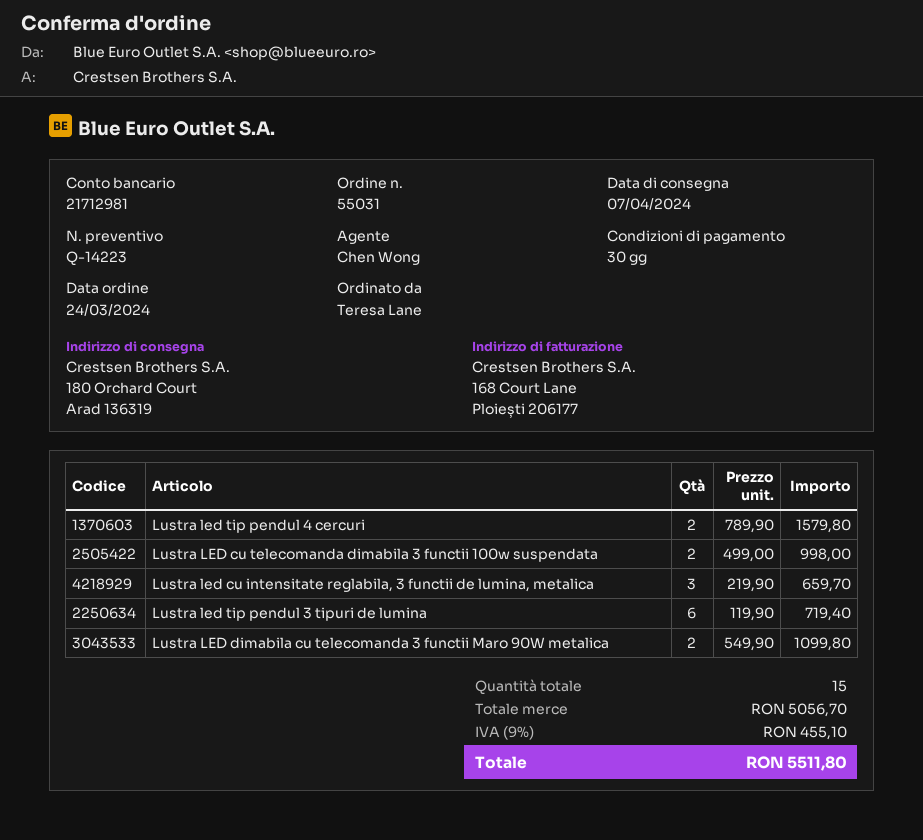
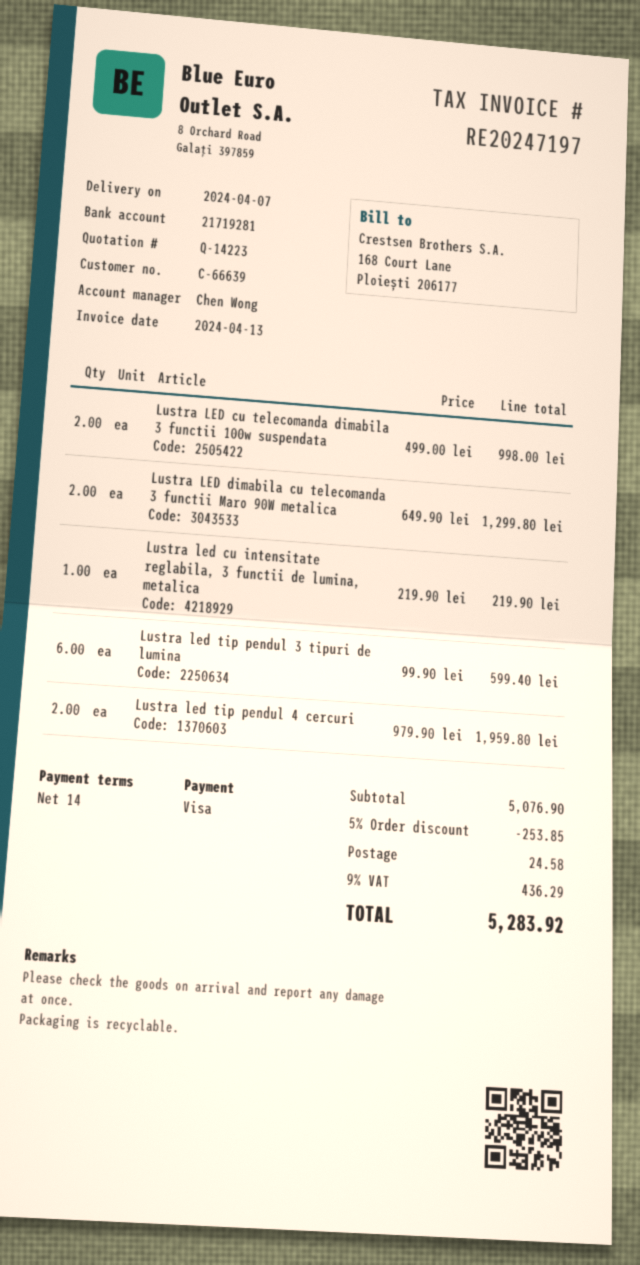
payment terms: 30 days -> 14 days
bank account: 21712981 -> 21719281
Lustra led tip pendul 4 cercuri: 2 x 789.90 = 1579.80 -> 2 x 979.90 = 1959.80
Lustra led cu intensitate reglabila, 3 functii de lumina, metalica: 3 x 219.90 = 659.70 -> 1 x 219.90 = 219.90
Lustra led tip pendul 3 tipuri de lumina: 6 x 119.90 = 719.40 -> 6 x 99.90 = 599.40
Lustra LED dimabila cu telecomanda 3 functii Maro 90W metalica: 2 x 549.90 = 1099.80 -> 2 x 649.90 = 1299.80
subtotal: 5056.70 -> 5076.90
discount: none -> 5% = 253.85
shipping: none -> 24.58
tax: 9% = 455.10 -> 9% = 436.29
total: 5511.80 -> 5283.92

